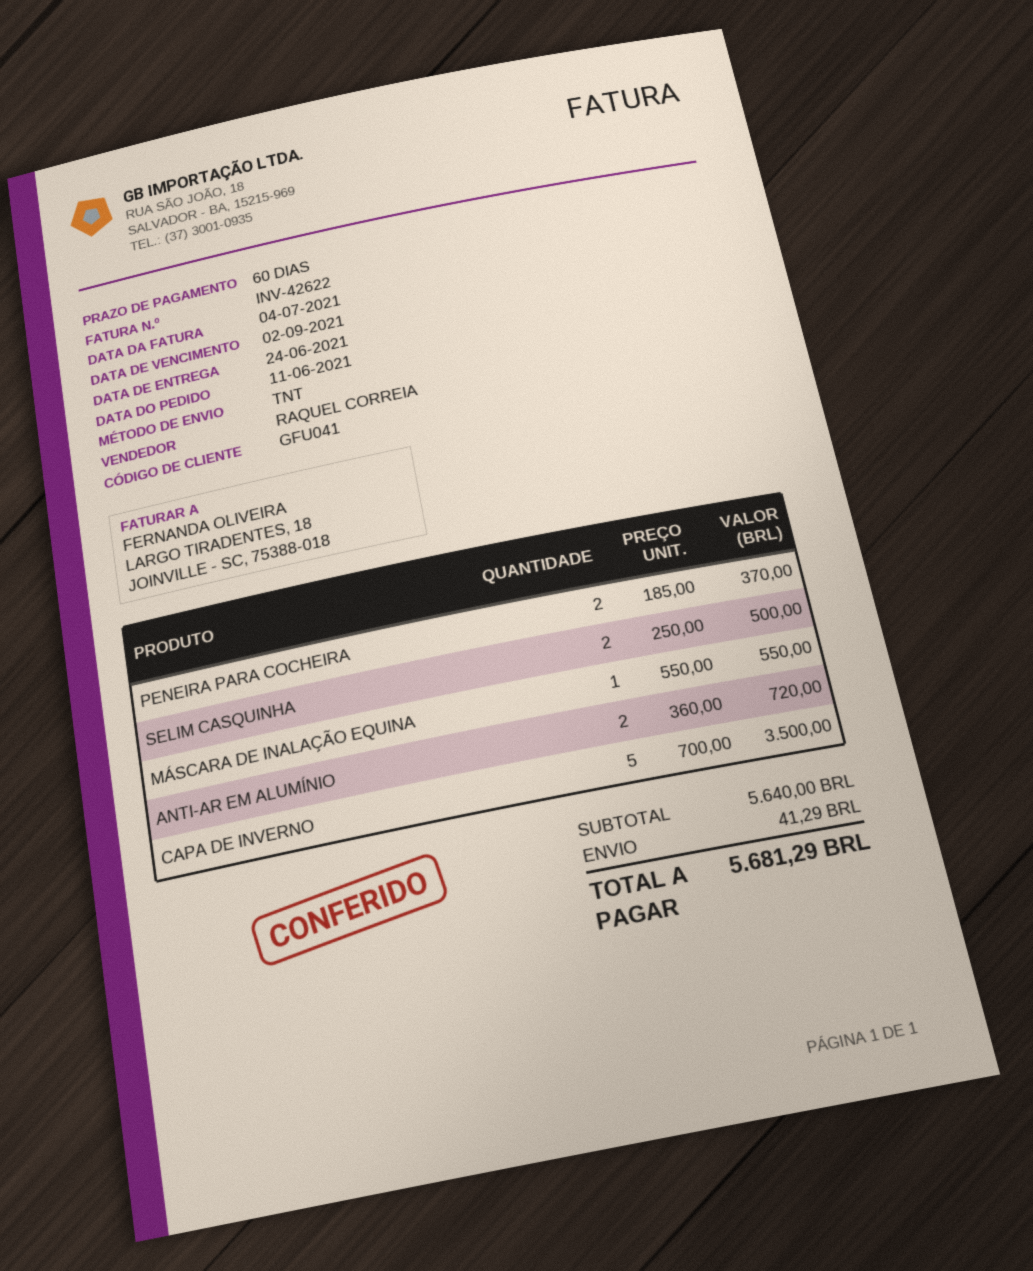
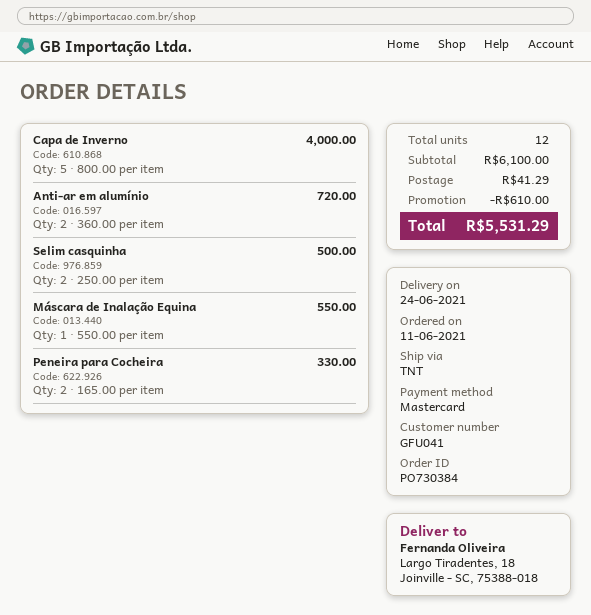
PENEIRA PARA COCHEIRA: 2 x 185.00 = 370.00 -> 2 x 165.00 = 330.00
CAPA DE INVERNO: 5 x 700.00 = 3500.00 -> 5 x 800.00 = 4000.00
subtotal: 5640.00 -> 6100.00
discount: none -> 610.00
total: 5681.29 -> 5531.29

